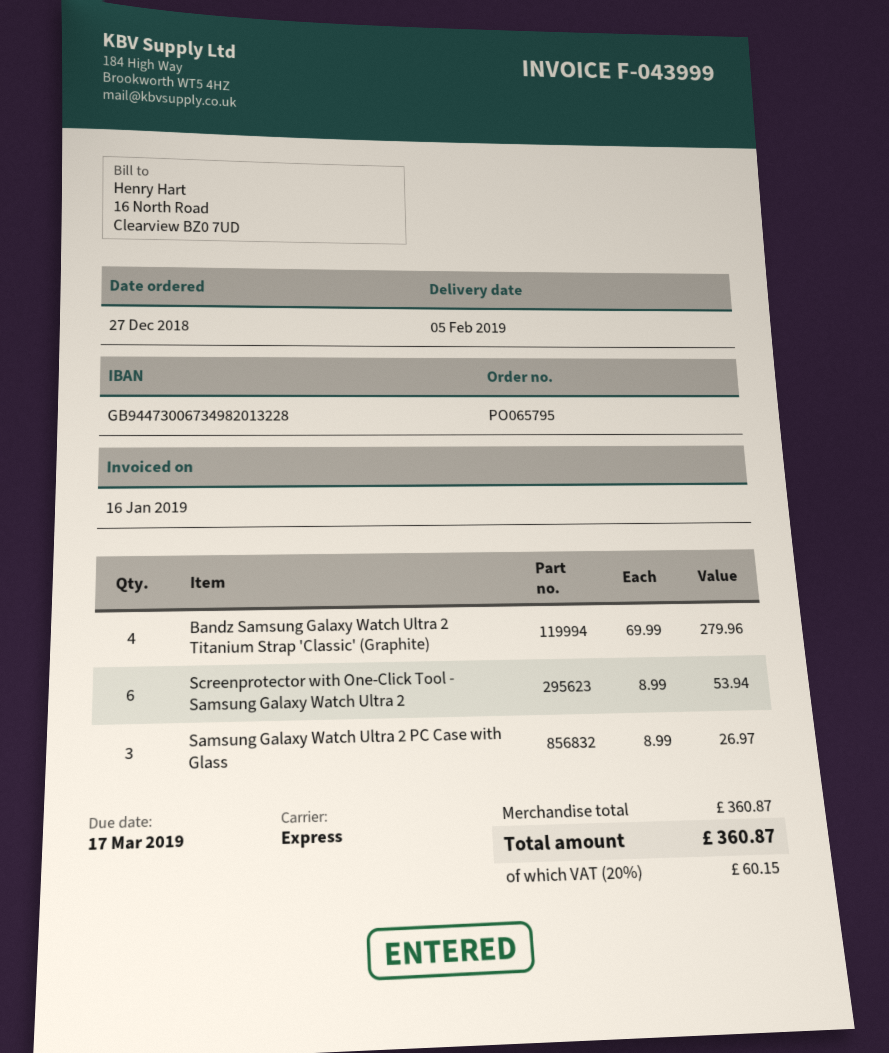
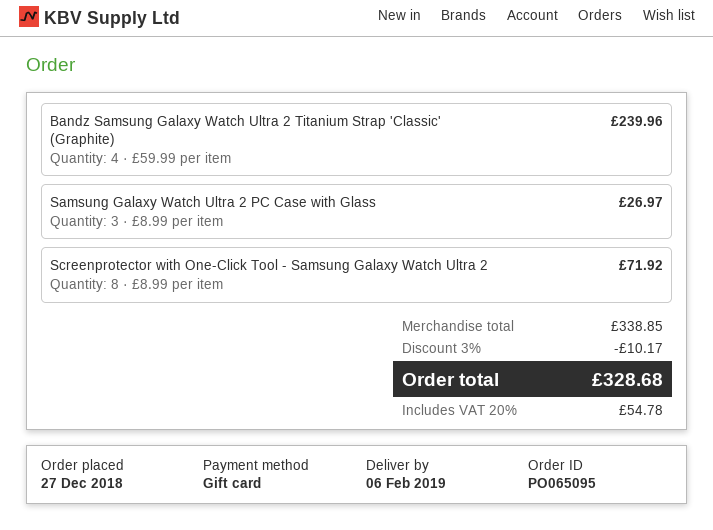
order number: PO065795 -> PO065095
delivery date: 2019-02-05 -> 2019-02-06
Bandz Samsung Galaxy Watch Ultra 2 Titanium Strap 'Classic' (Graphite): 4 x 69.99 = 279.96 -> 4 x 59.99 = 239.96
Screenprotector with One-Click Tool - Samsung Galaxy Watch Ultra 2: 6 x 8.99 = 53.94 -> 8 x 8.99 = 71.92
subtotal: 360.87 -> 338.85
discount: none -> 3% = 10.17
tax: 20% = 60.15 -> 20% = 54.78
total: 360.87 -> 328.68

